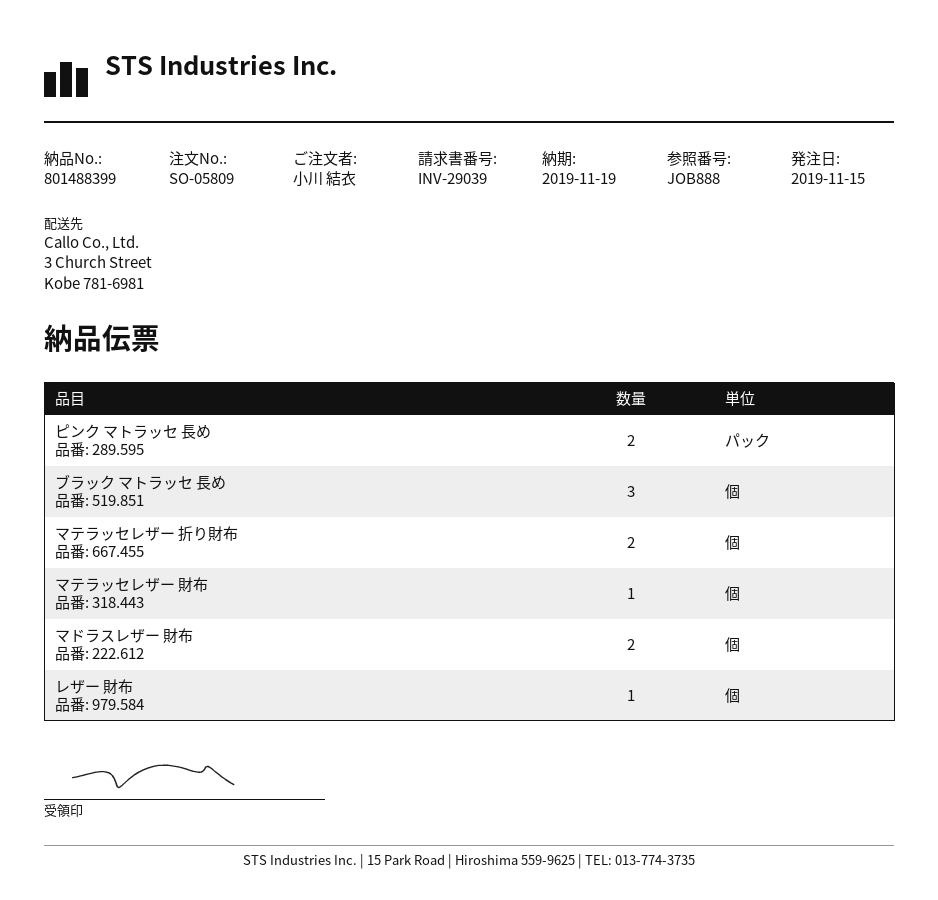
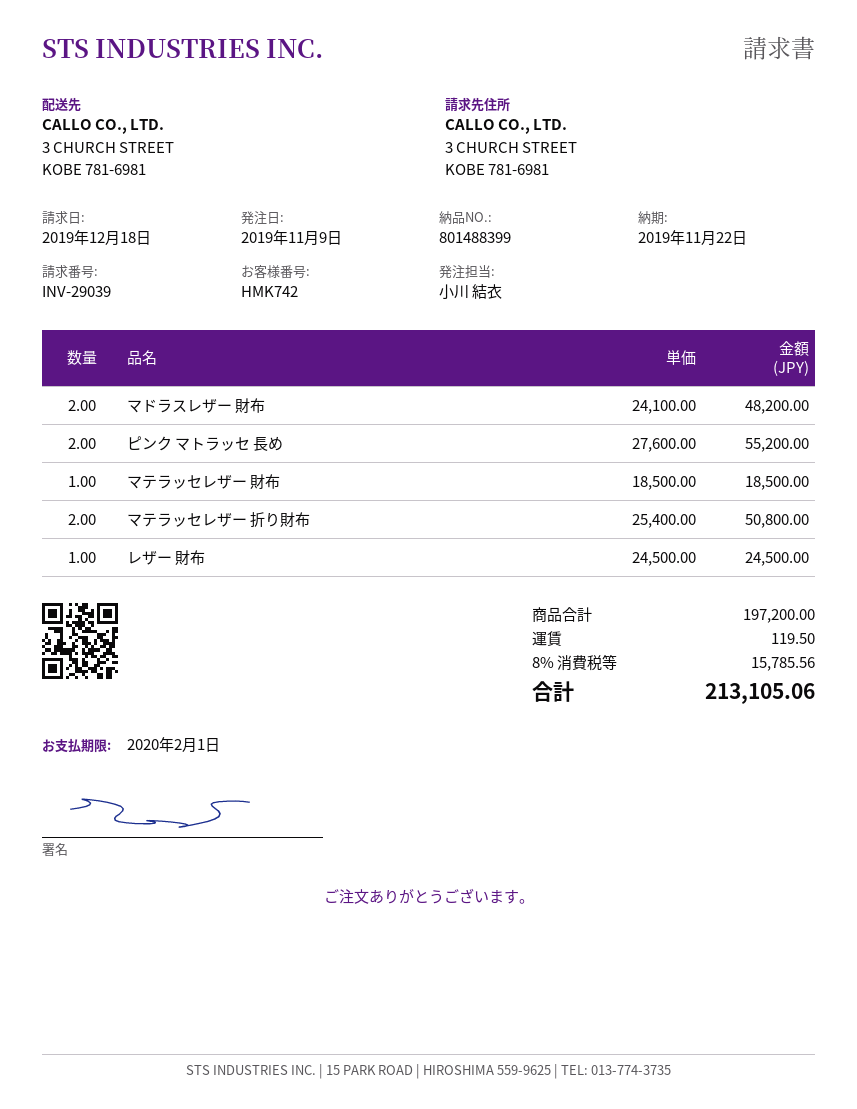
order date: 2019-11-15 -> 2019-11-09
delivery date: 2019-11-19 -> 2019-11-22
ブラック マトラッセ 長め: 3 -> none

